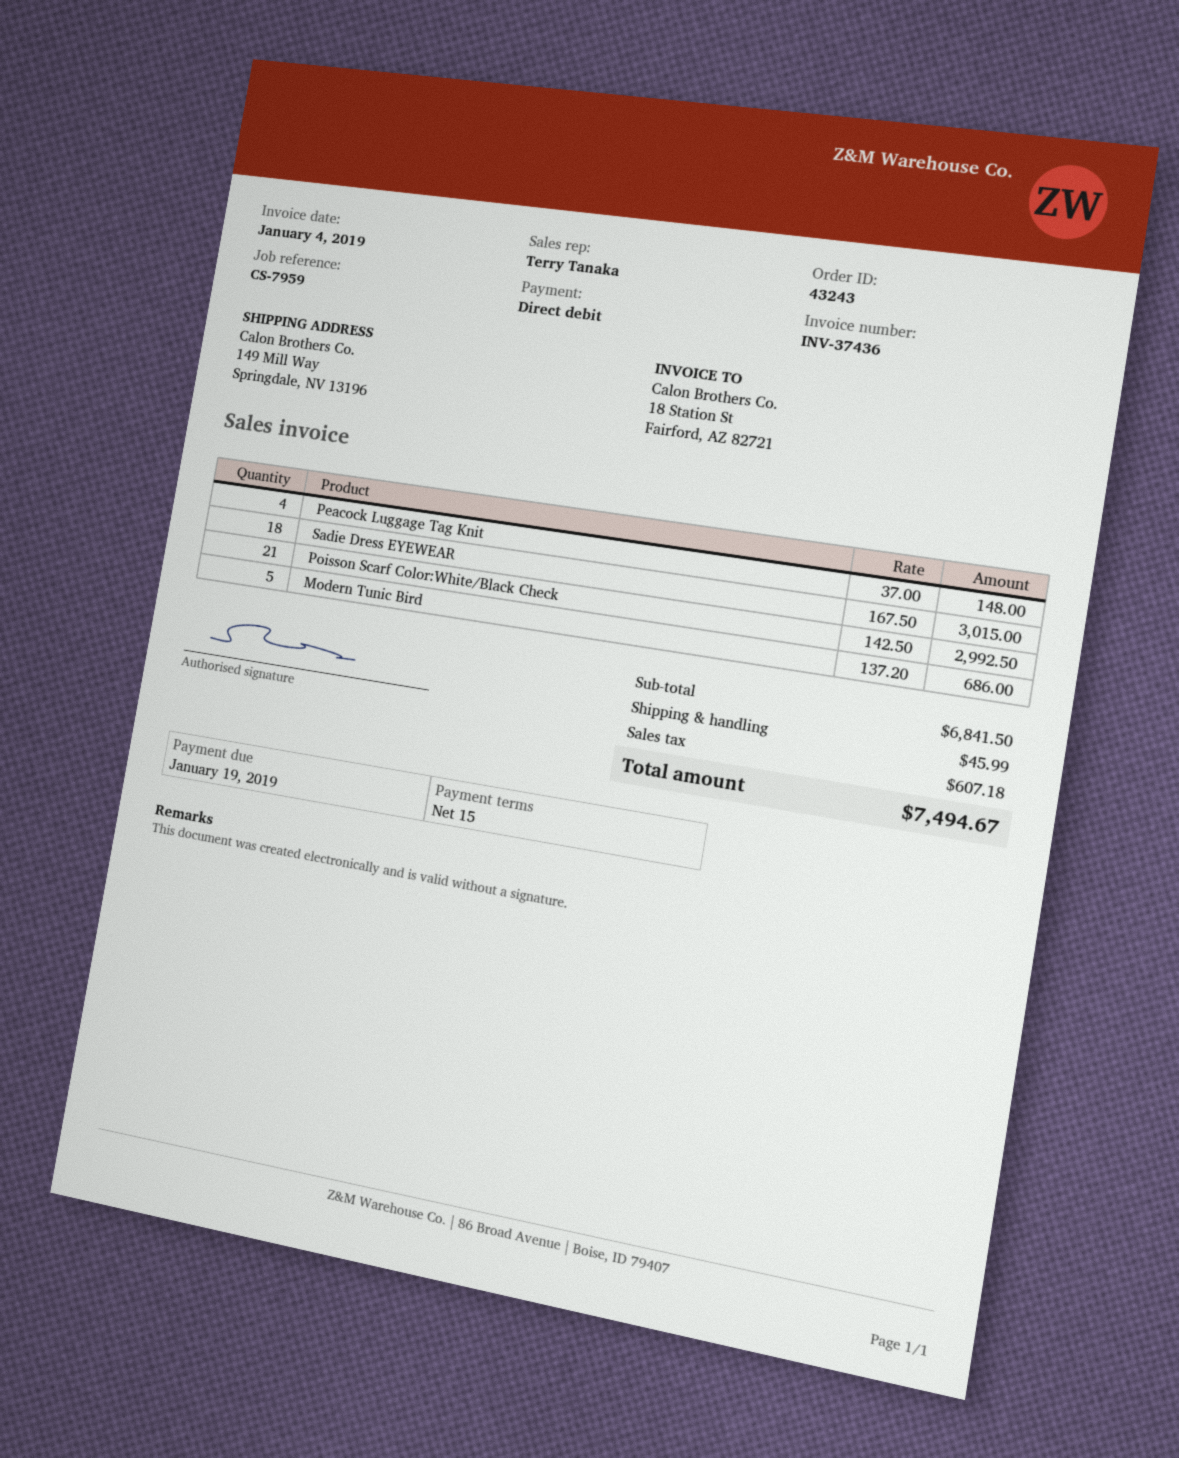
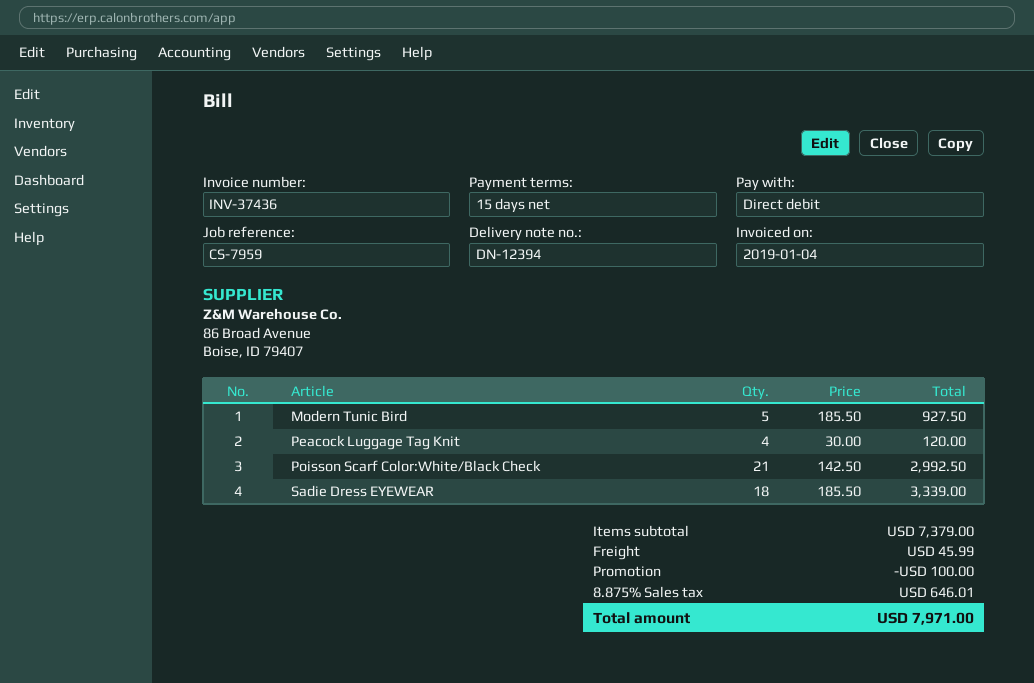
Peacock Luggage Tag Knit: 4 x 37.00 = 148.00 -> 4 x 30.00 = 120.00
Sadie Dress EYEWEAR: 18 x 167.50 = 3015.00 -> 18 x 185.50 = 3339.00
Modern Tunic Bird: 5 x 137.20 = 686.00 -> 5 x 185.50 = 927.50
subtotal: 6841.50 -> 7379.00
discount: none -> 100.00
tax: 607.18 -> 646.01
total: 7494.67 -> 7971.00

